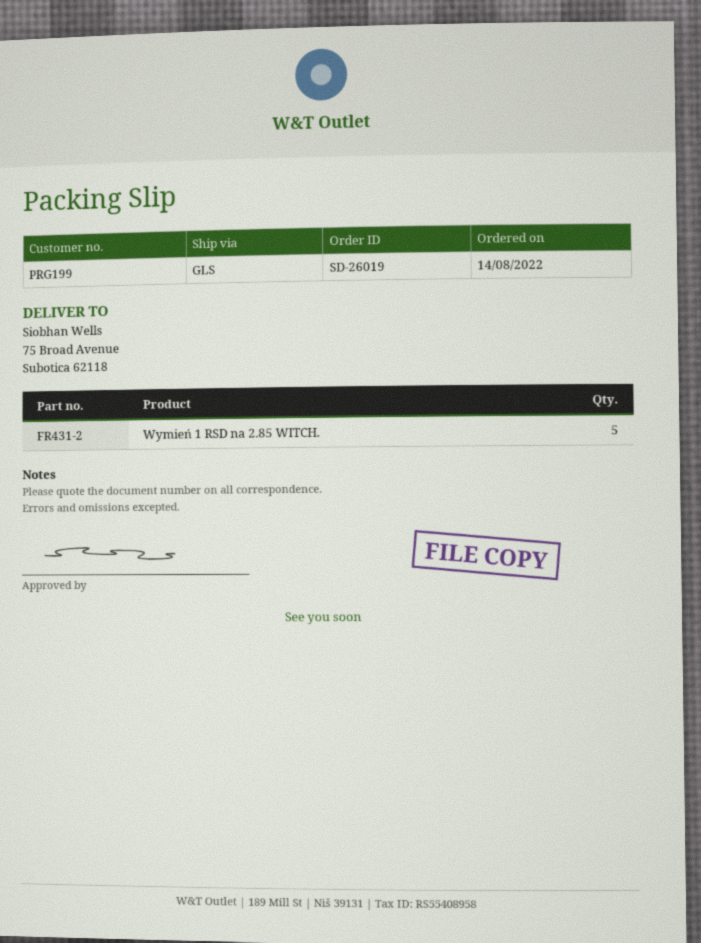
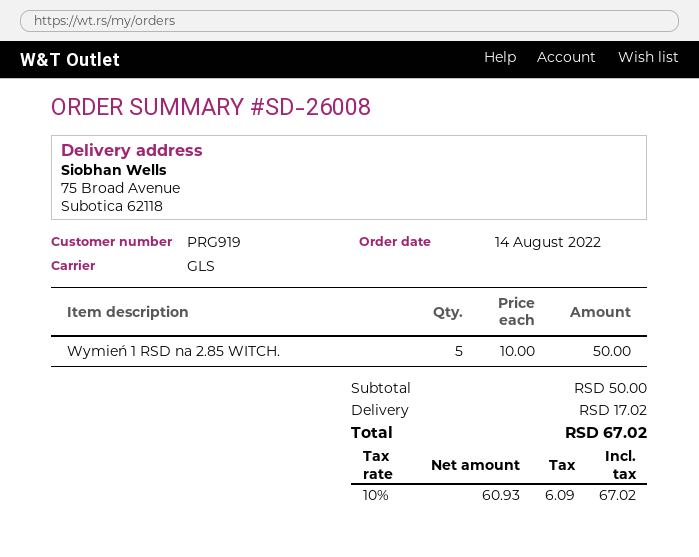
order number: SD-26019 -> SD-26008
customer number: PRG199 -> PRG919

